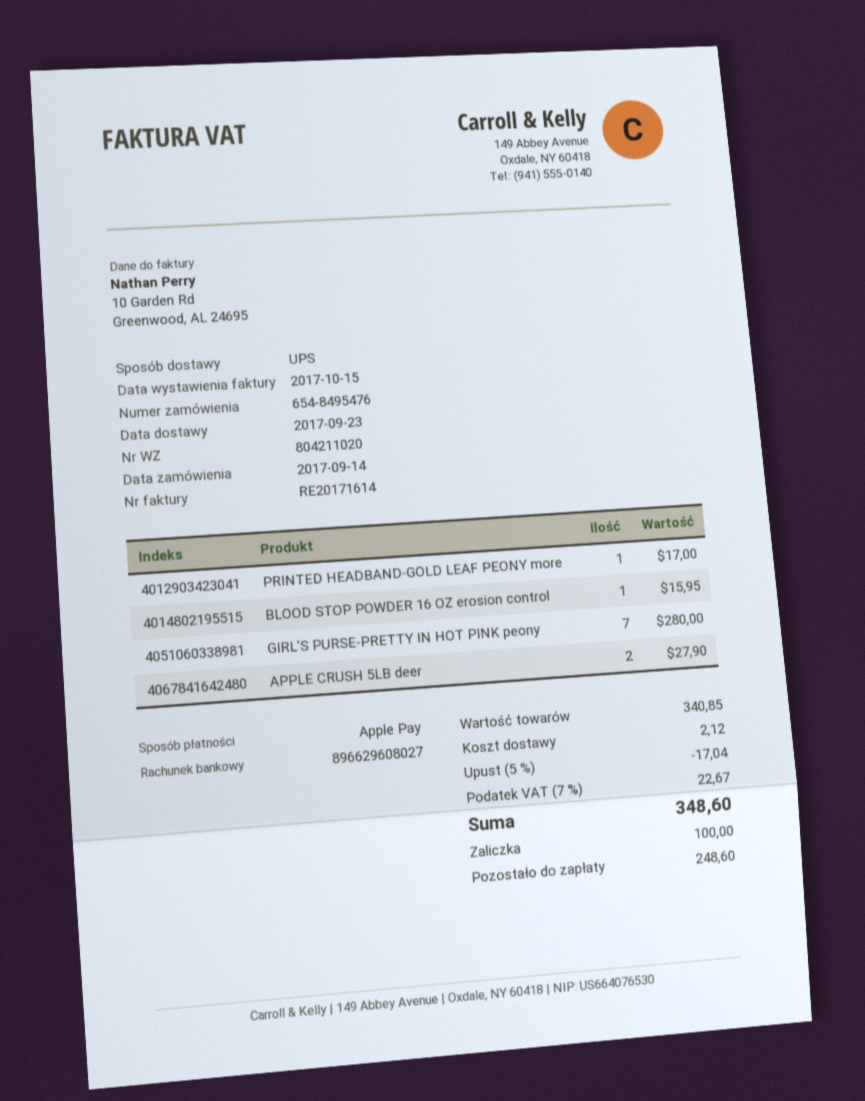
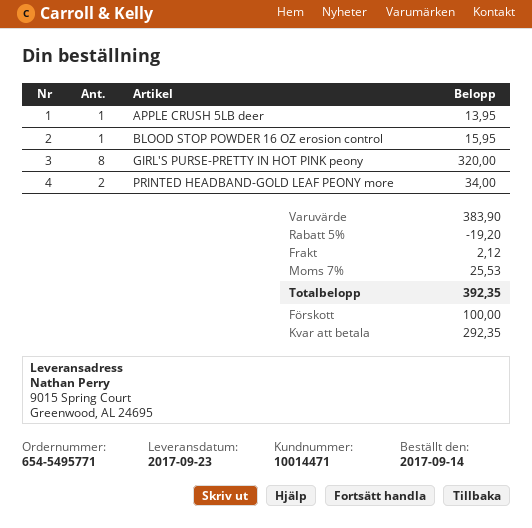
order number: 654-8495476 -> 654-5495771
PRINTED HEADBAND-GOLD LEAF PEONY more: 1 for 17.00 -> 2 for 34.00
GIRL'S PURSE-PRETTY IN HOT PINK peony: 7 for 280.00 -> 8 for 320.00
APPLE CRUSH 5LB deer: 2 for 27.90 -> 1 for 13.95
subtotal: 340.85 -> 383.90
discount: 5% = 17.04 -> 5% = 19.20
tax: 7% = 22.67 -> 7% = 25.53
total: 348.60 -> 392.35
balance: 248.60 -> 292.35

